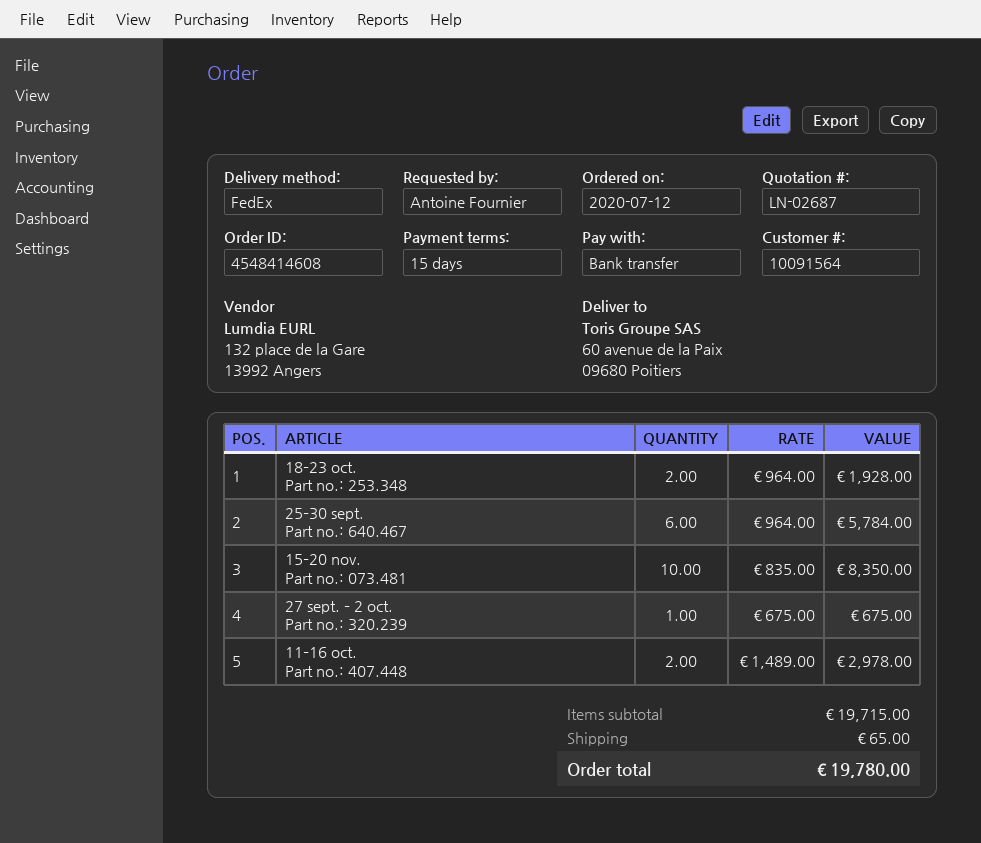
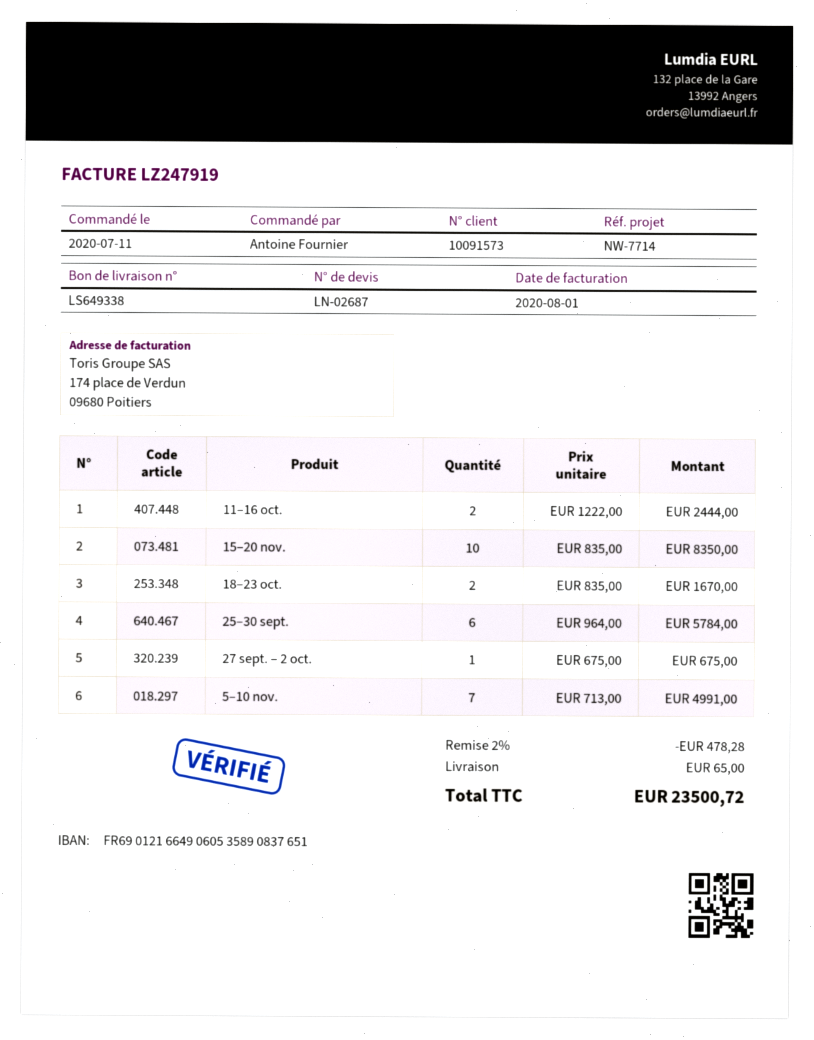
order date: 2020-07-12 -> 2020-07-11
customer number: 10091564 -> 10091573
18–23 oct.: 2 x 964.00 = 1928.00 -> 2 x 835.00 = 1670.00
11–16 oct.: 2 x 1489.00 = 2978.00 -> 2 x 1222.00 = 2444.00
5–10 nov.: none -> 7 x 713.00 = 4991.00
discount: none -> 2% = 478.28
total: 19780.00 -> 23500.72

